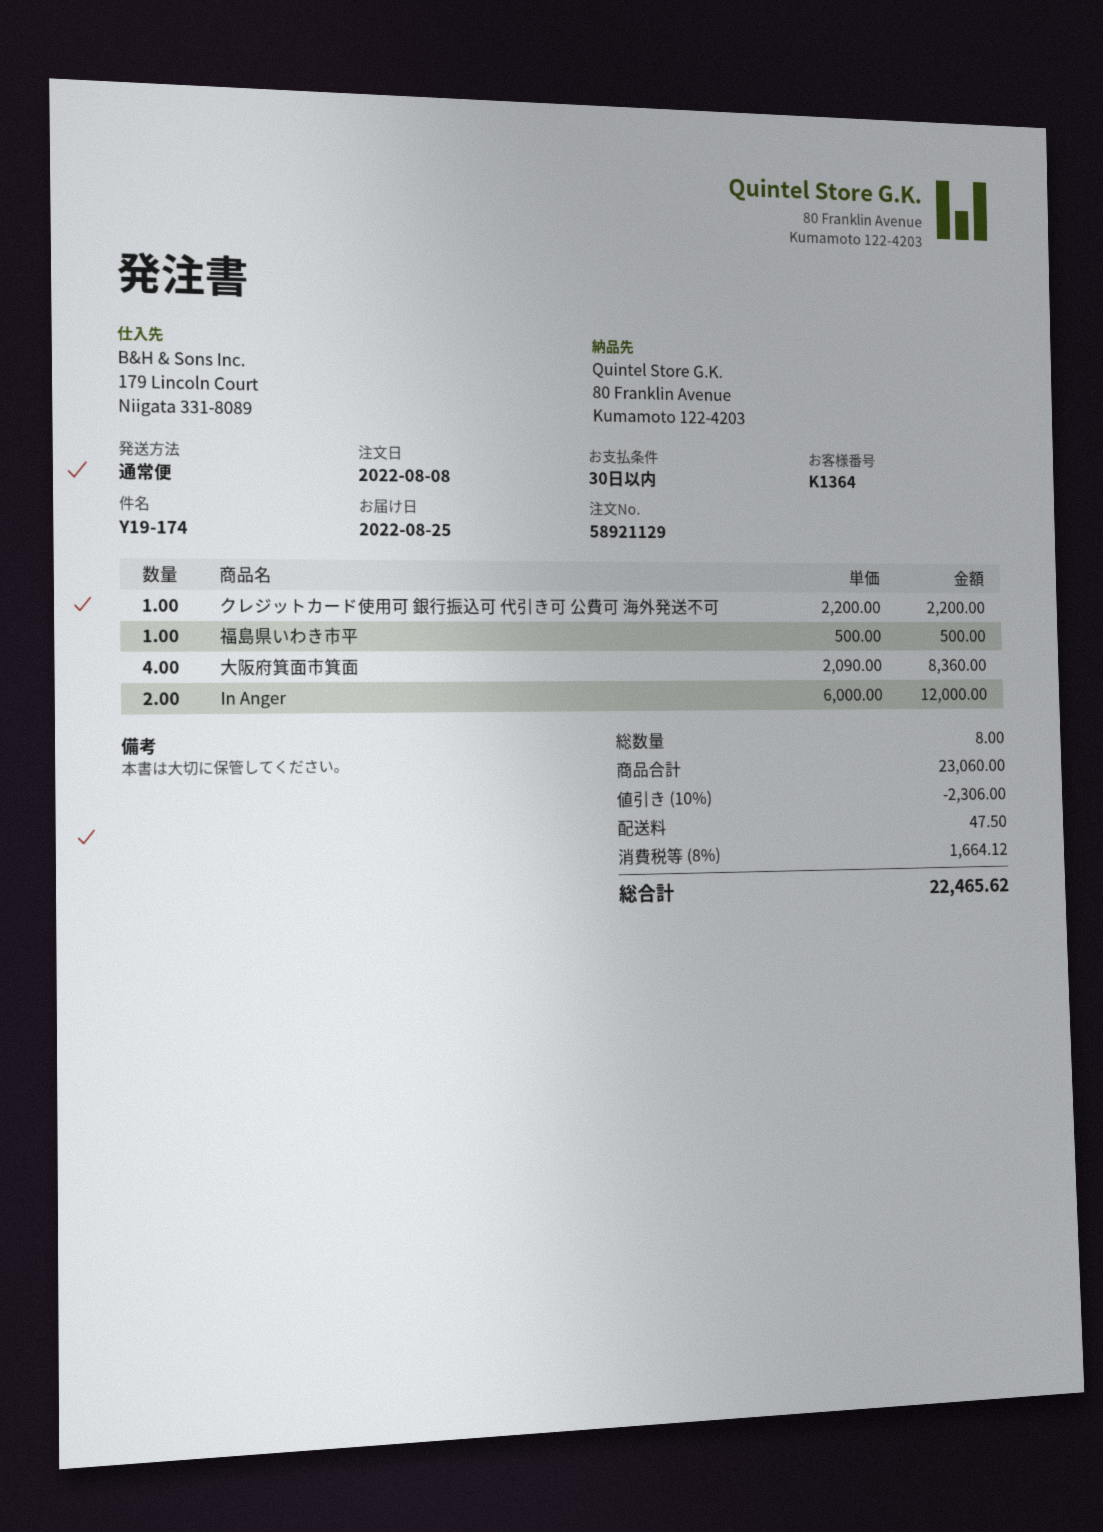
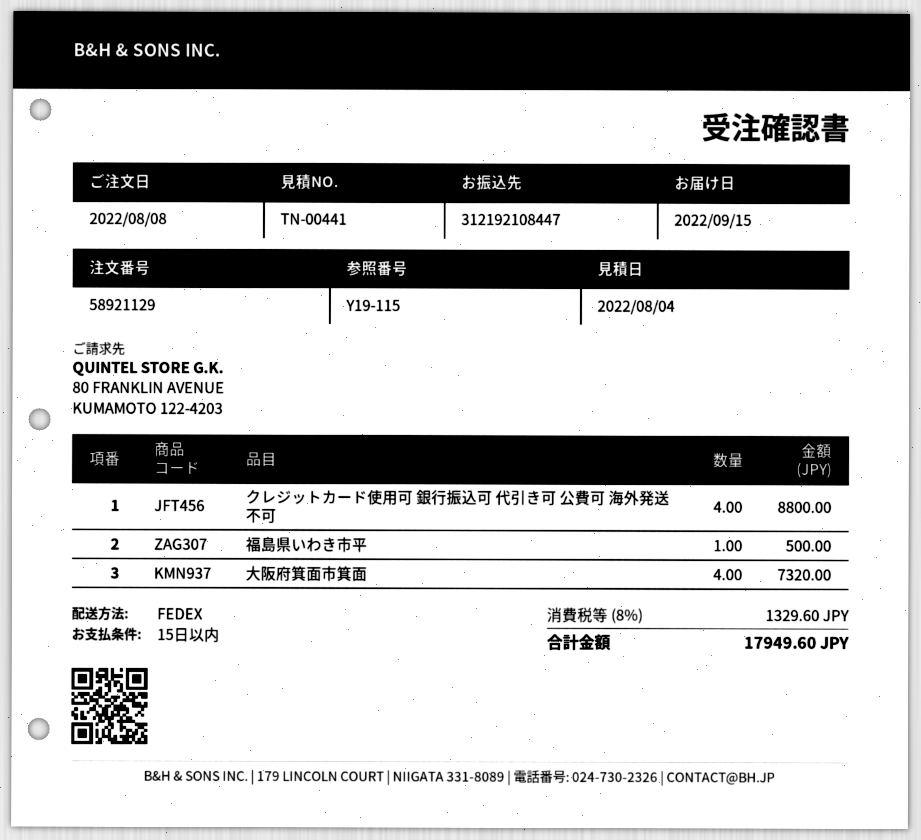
delivery date: 2022-08-25 -> 2022-09-15
payment terms: 30 days -> 15 days
reference: Y19-174 -> Y19-115
shipping method: standard -> FedEx
クレジットカード使用可 銀行振込可 代引き可 公費可 海外発送不可: 1 for 2200.00 -> 4 for 8800.00
大阪府箕面市箕面: 4 for 8360.00 -> 4 for 7320.00
In Anger: 2 for 12000.00 -> none
discount: 10% = 2306.00 -> none
shipping: 47.50 -> none
tax: 8% = 1664.12 -> 8% = 1329.60
total: 22465.62 -> 17949.60

